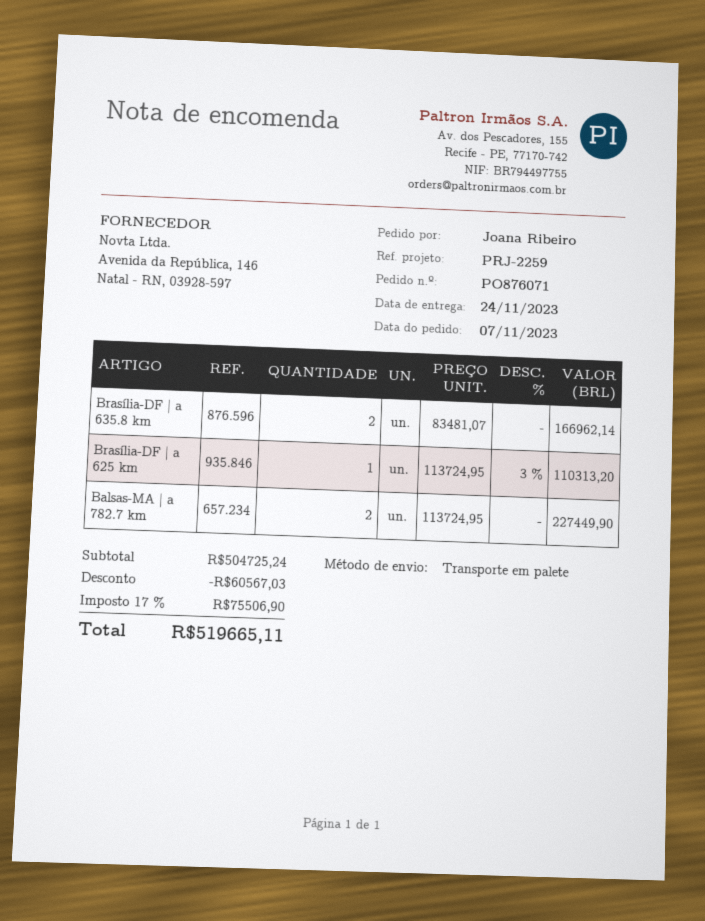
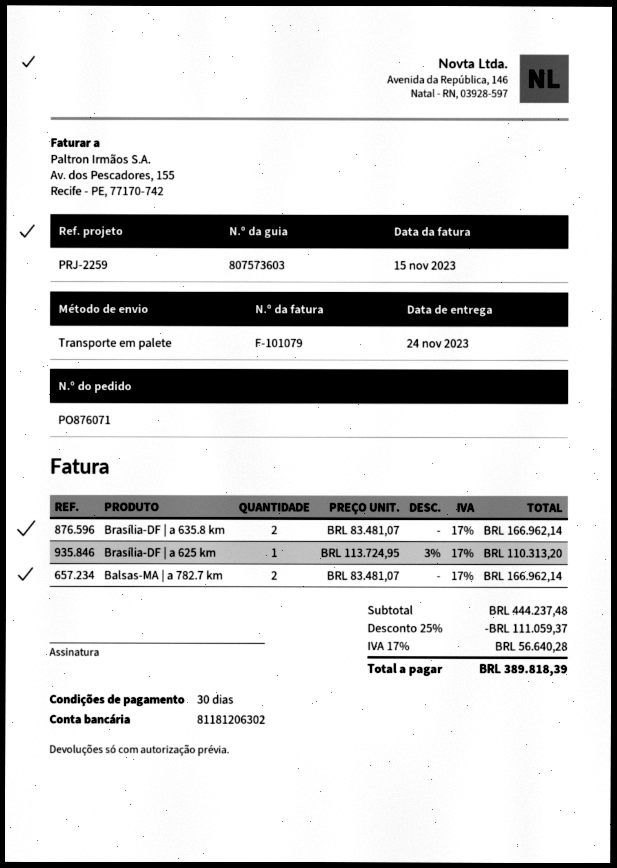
Balsas-MA | a 782.7 km: 2 x 113724.95 = 227449.90 -> 2 x 83481.07 = 166962.14
subtotal: 504725.24 -> 444237.48
discount: 60567.03 -> 111059.37
tax: 17% = 75506.90 -> 17% = 56640.28
total: 519665.11 -> 389818.39

